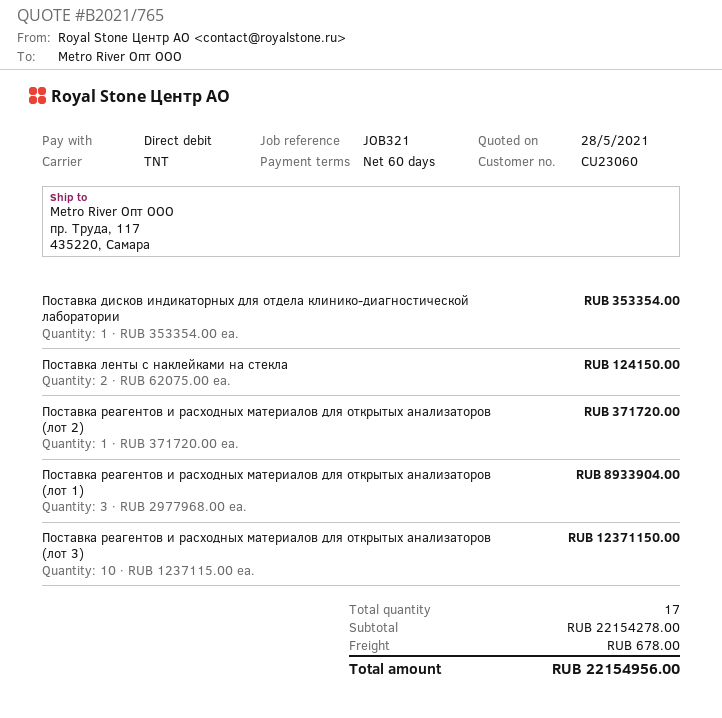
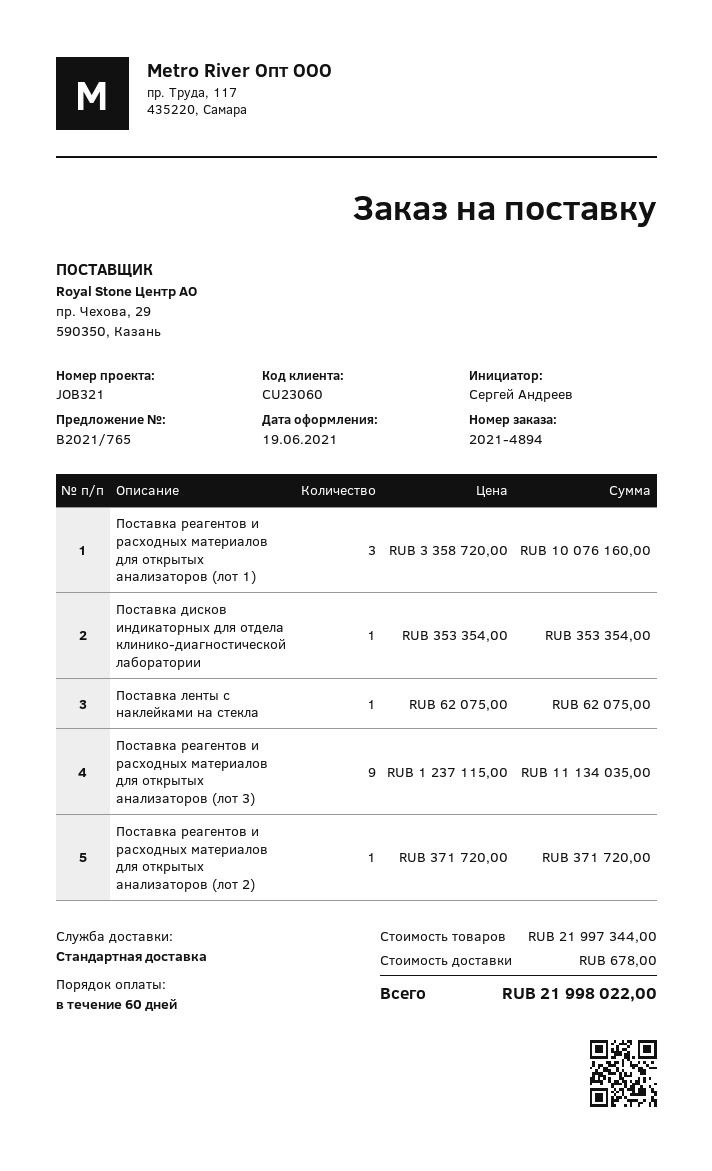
shipping method: TNT -> standard
Поставка ленты с наклейками на стекла: 2 x 62075.00 = 124150.00 -> 1 x 62075.00 = 62075.00
Поставка реагентов и расходных материалов для открытых анализаторов (лот 1): 3 x 2977968.00 = 8933904.00 -> 3 x 3358720.00 = 10076160.00
Поставка реагентов и расходных материалов для открытых анализаторов (лот 3): 10 x 1237115.00 = 12371150.00 -> 9 x 1237115.00 = 11134035.00
subtotal: 22154278.00 -> 21997344.00
total: 22154956.00 -> 21998022.00

